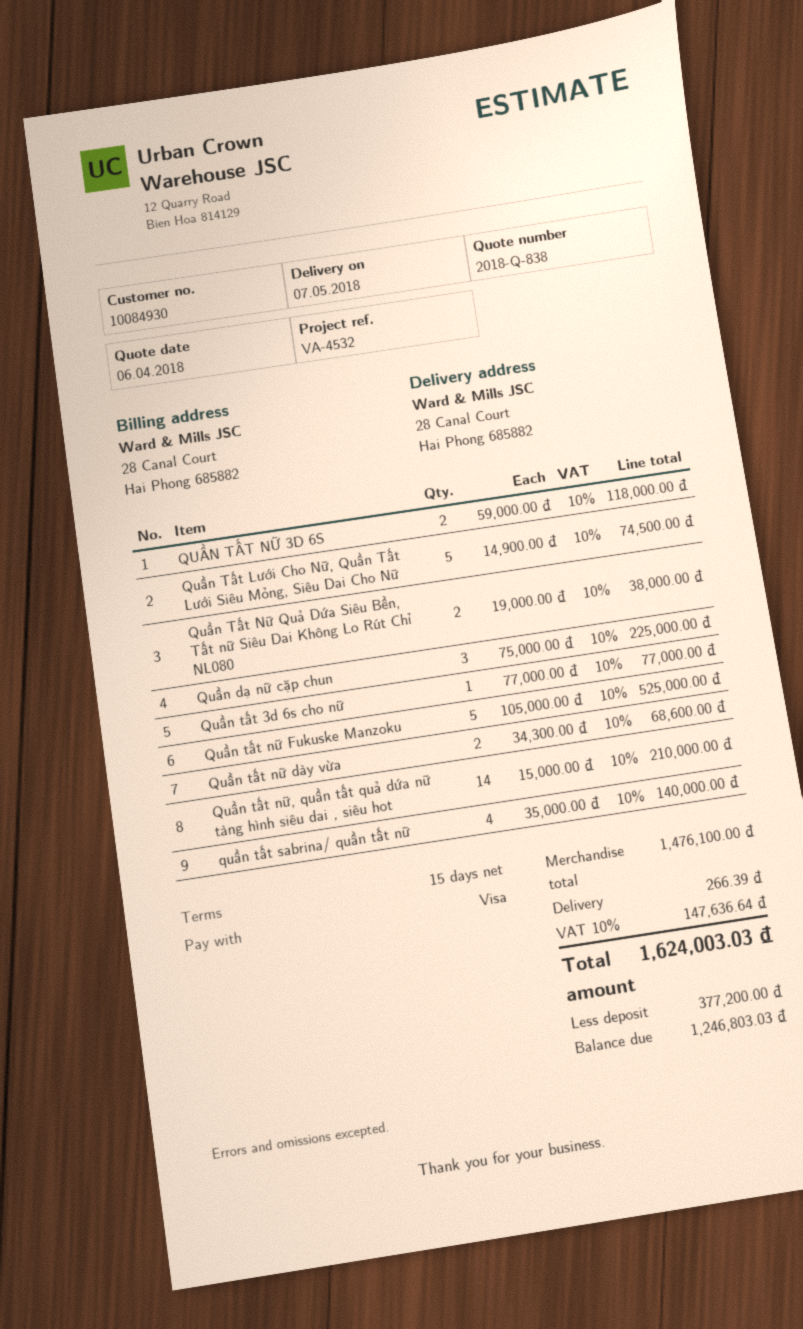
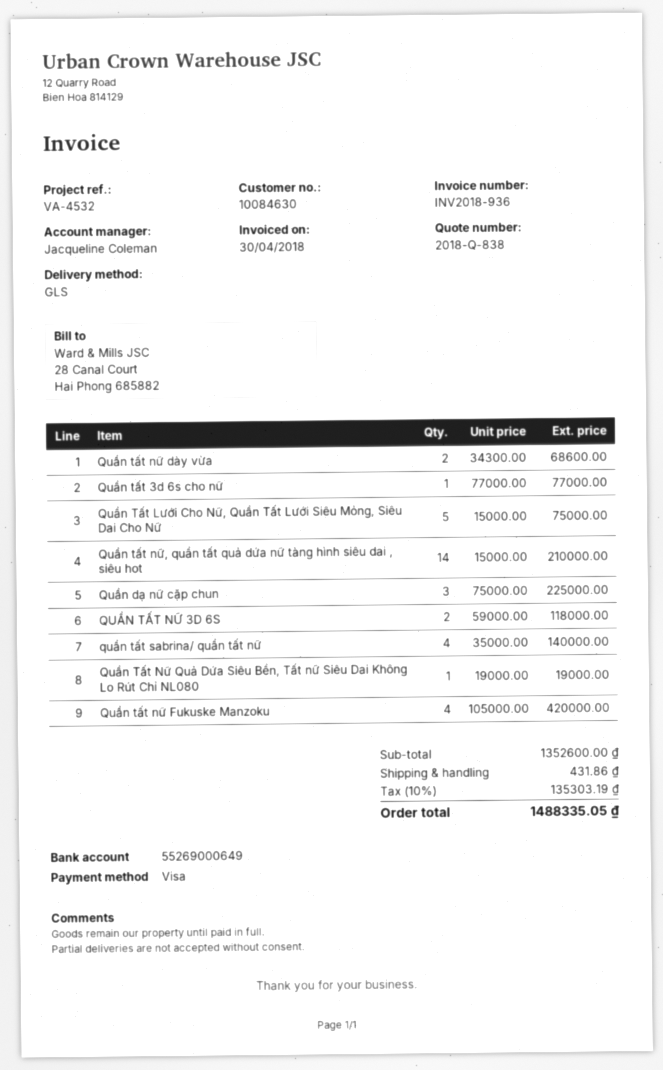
customer number: 10084930 -> 10084630
Quần Tất Lưới Cho Nữ, Quần Tất Lưới Siêu Mỏng, Siêu Dai Cho Nữ: 5 x 14900.00 = 74500.00 -> 5 x 15000.00 = 75000.00
Quần Tất Nữ Quả Dứa Siêu Bền, Tất nữ Siêu Dai Không Lo Rút Chỉ NL080: 2 x 19000.00 = 38000.00 -> 1 x 19000.00 = 19000.00
Quần tất nữ Fukuske Manzoku: 5 x 105000.00 = 525000.00 -> 4 x 105000.00 = 420000.00
subtotal: 1476100.00 -> 1352600.00
shipping: 266.39 -> 431.86
tax: 10% = 147636.64 -> 10% = 135303.19
total: 1624003.03 -> 1488335.05

